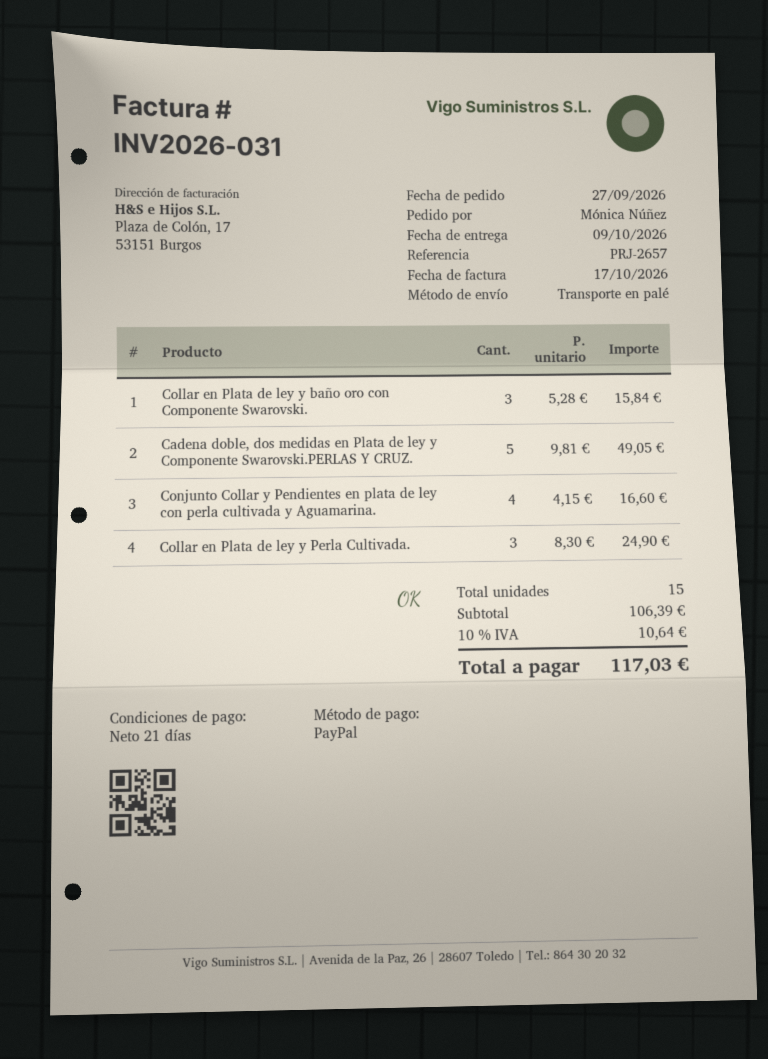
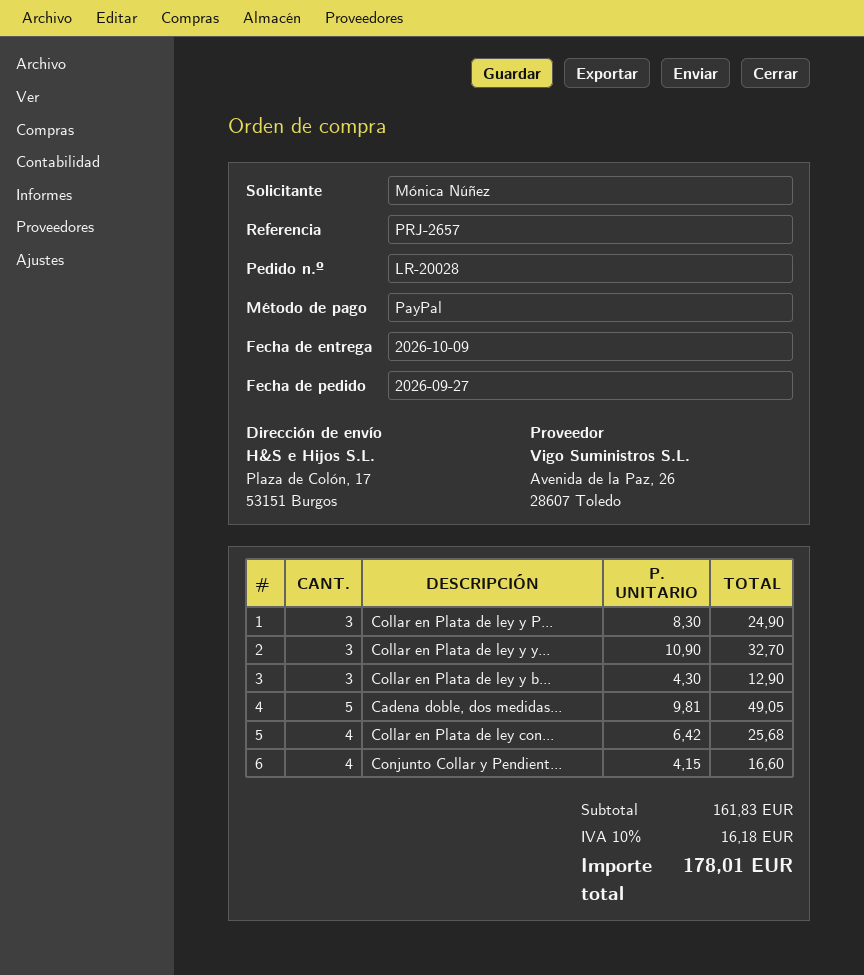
Collar en Plata de ley y baño oro con Componente Swarovski.: 3 x 5.28 = 15.84 -> 3 x 4.30 = 12.90
Collar en Plata de ley y y...: none -> 3 x 10.90 = 32.70
Collar en Plata de ley con...: none -> 4 x 6.42 = 25.68
subtotal: 106.39 -> 161.83
tax: 10% = 10.64 -> 10% = 16.18
total: 117.03 -> 178.01

